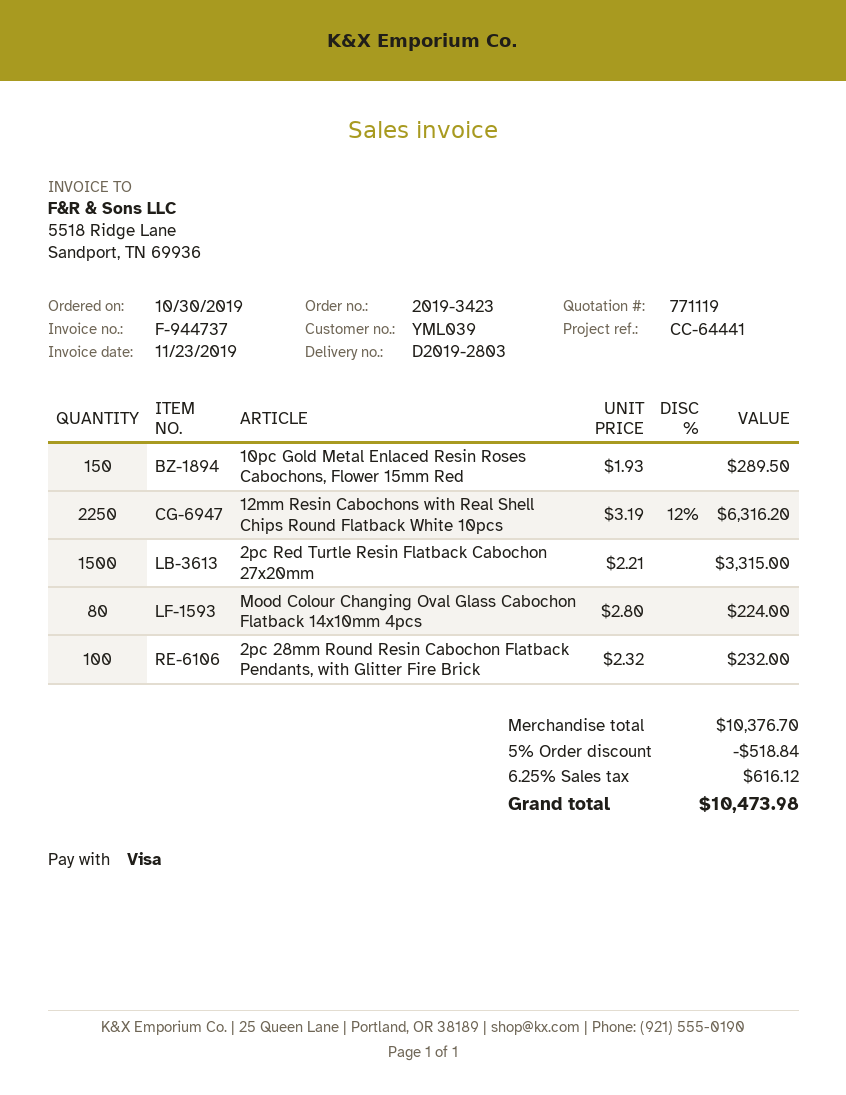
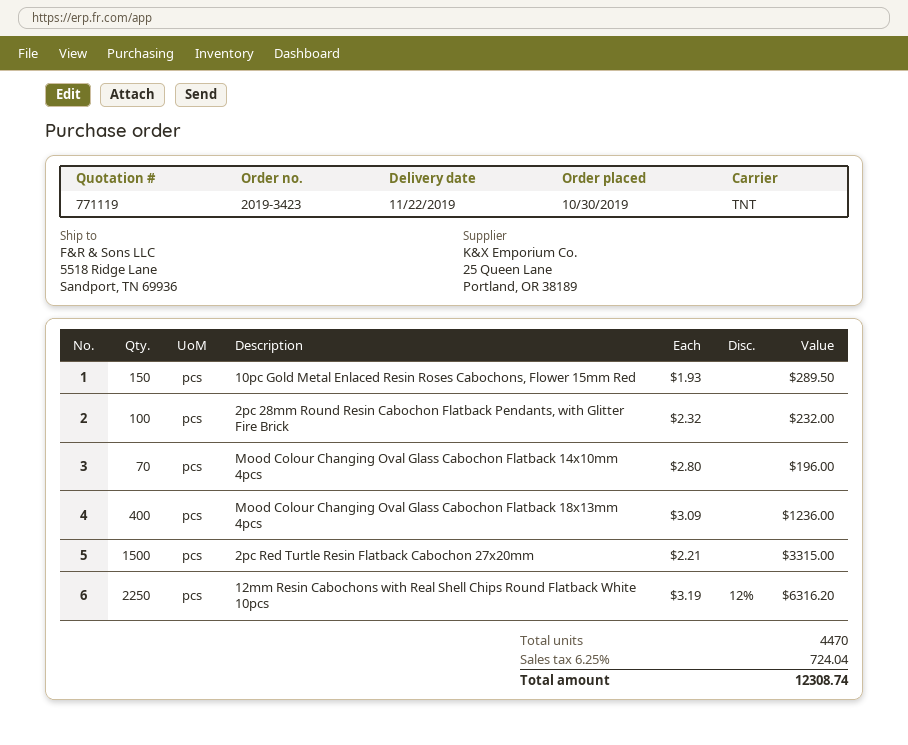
Mood Colour Changing Oval Glass Cabochon Flatback 14x10mm 4pcs: 80 x 2.80 = 224.00 -> 70 x 2.80 = 196.00
Mood Colour Changing Oval Glass Cabochon Flatback 18x13mm 4pcs: none -> 400 x 3.09 = 1236.00
discount: 5% = 518.84 -> none
tax: 6.25% = 616.12 -> 6.25% = 724.04
total: 10473.98 -> 12308.74

